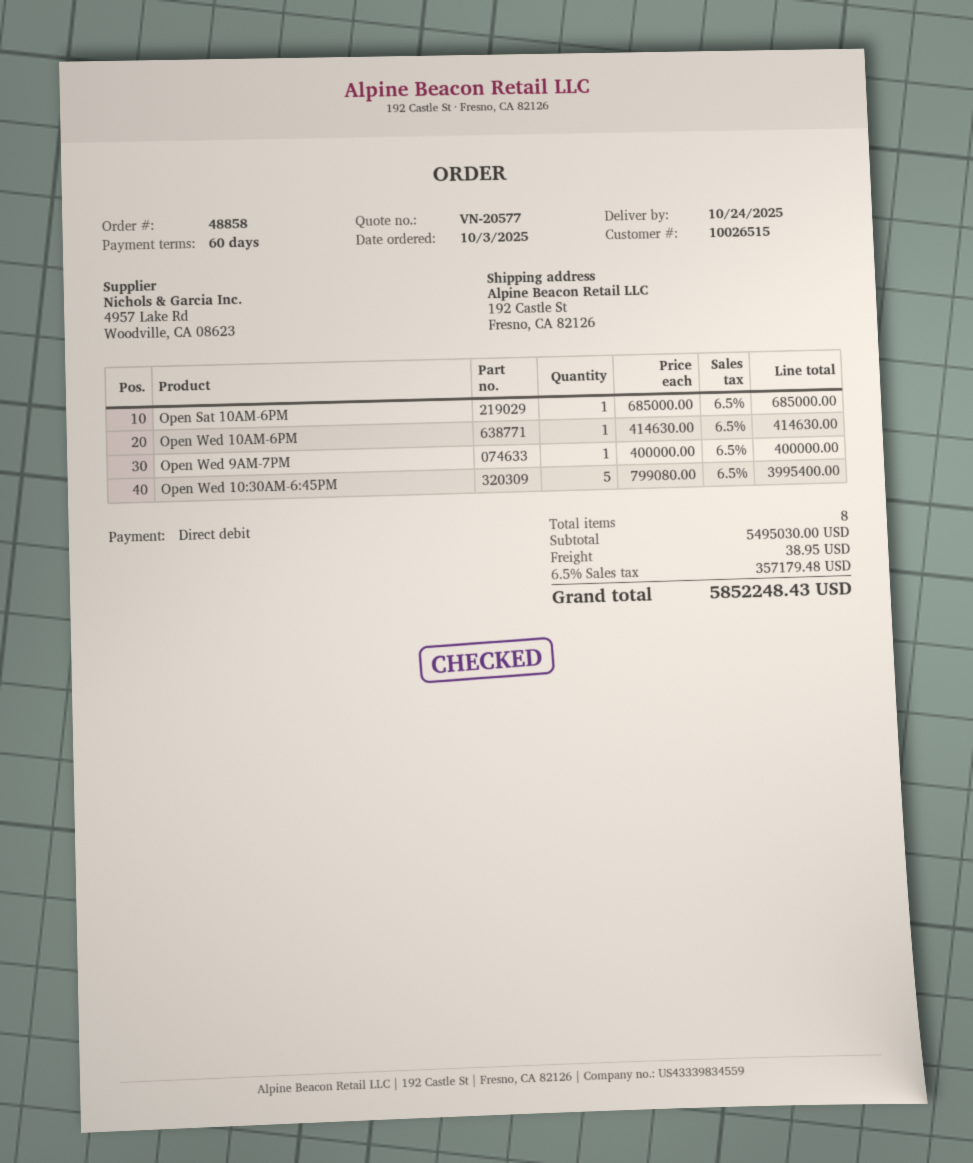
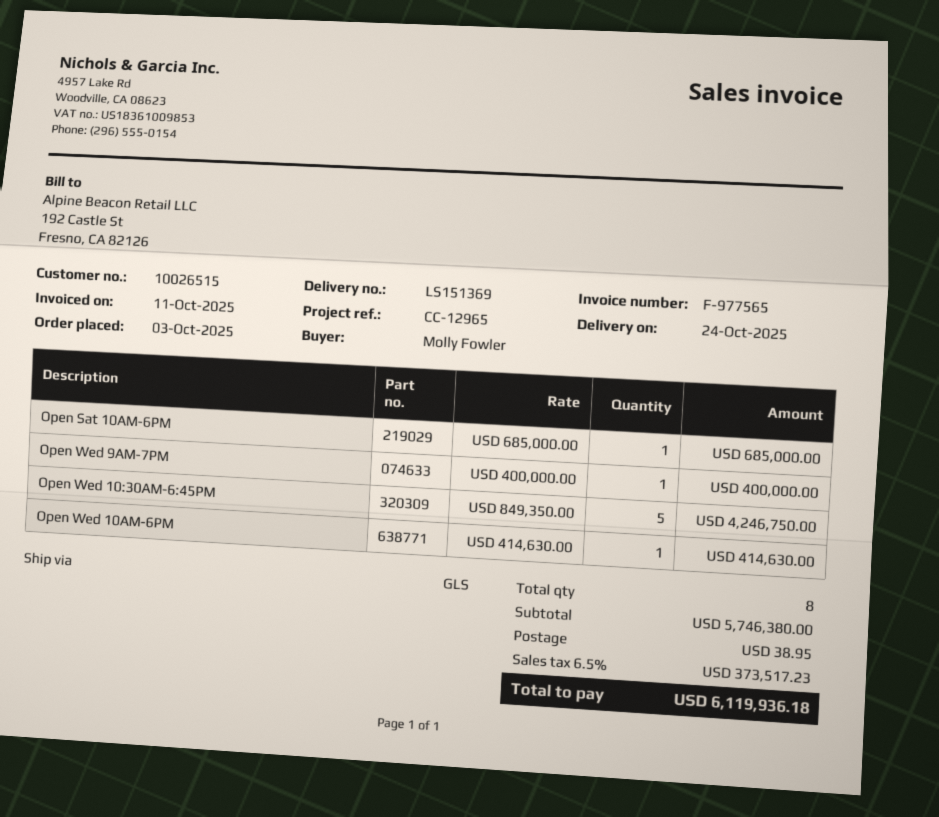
Open Wed 10:30AM-6:45PM: 5 x 799080.00 = 3995400.00 -> 5 x 849350.00 = 4246750.00
subtotal: 5495030.00 -> 5746380.00
tax: 6.5% = 357179.48 -> 6.5% = 373517.23
total: 5852248.43 -> 6119936.18

